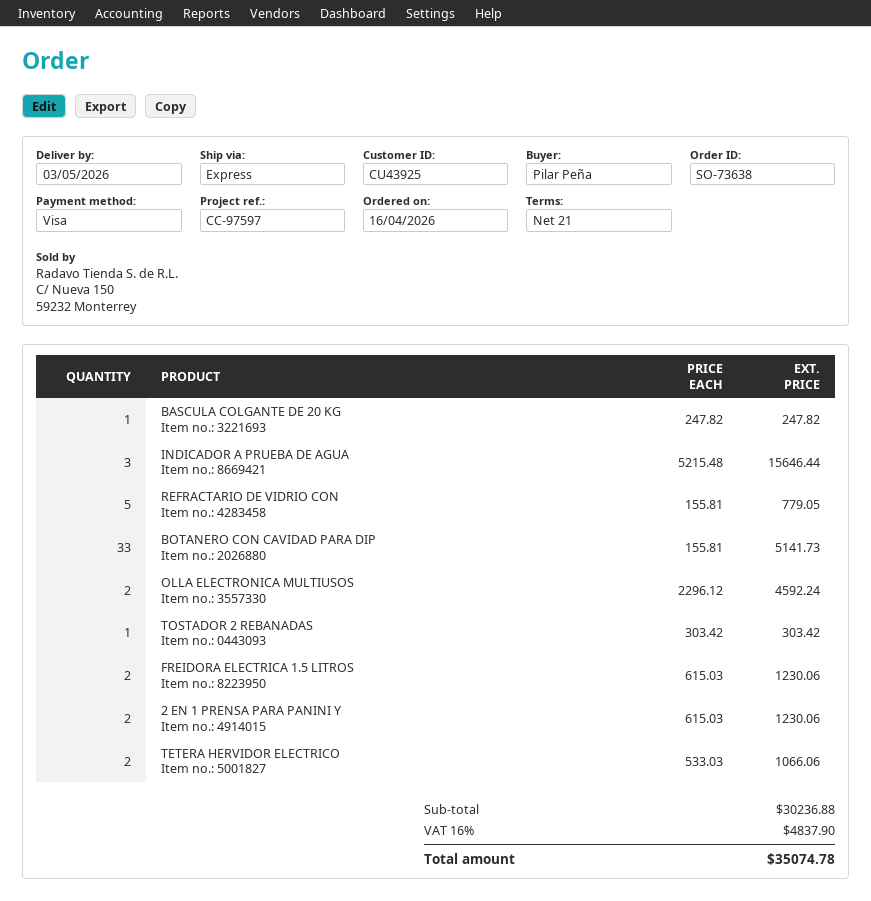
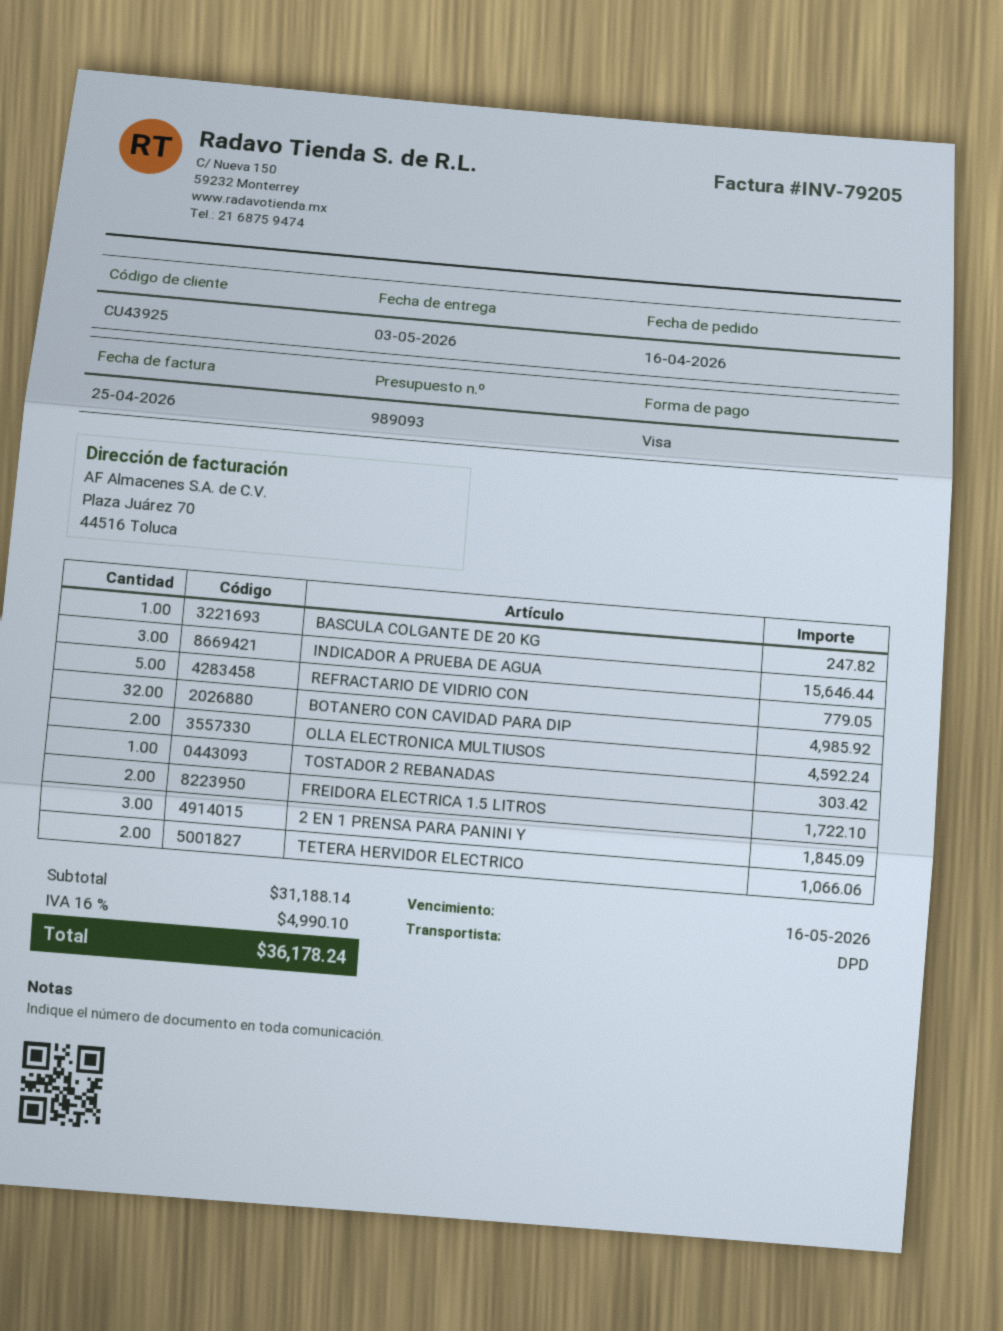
shipping method: express -> DPD
BOTANERO CON CAVIDAD PARA DIP: 33 for 5141.73 -> 32 for 4985.92
FREIDORA ELECTRICA 1.5 LITROS: 2 for 1230.06 -> 2 for 1722.10
2 EN 1 PRENSA PARA PANINI Y: 2 for 1230.06 -> 3 for 1845.09
subtotal: 30236.88 -> 31188.14
tax: 16% = 4837.90 -> 16% = 4990.10
total: 35074.78 -> 36178.24

